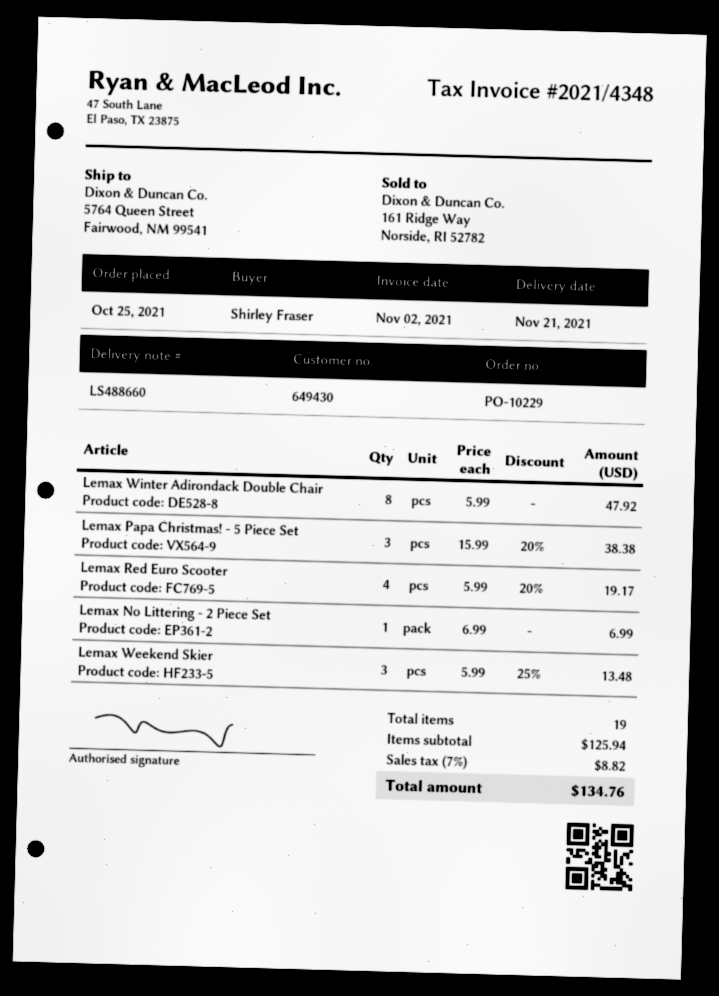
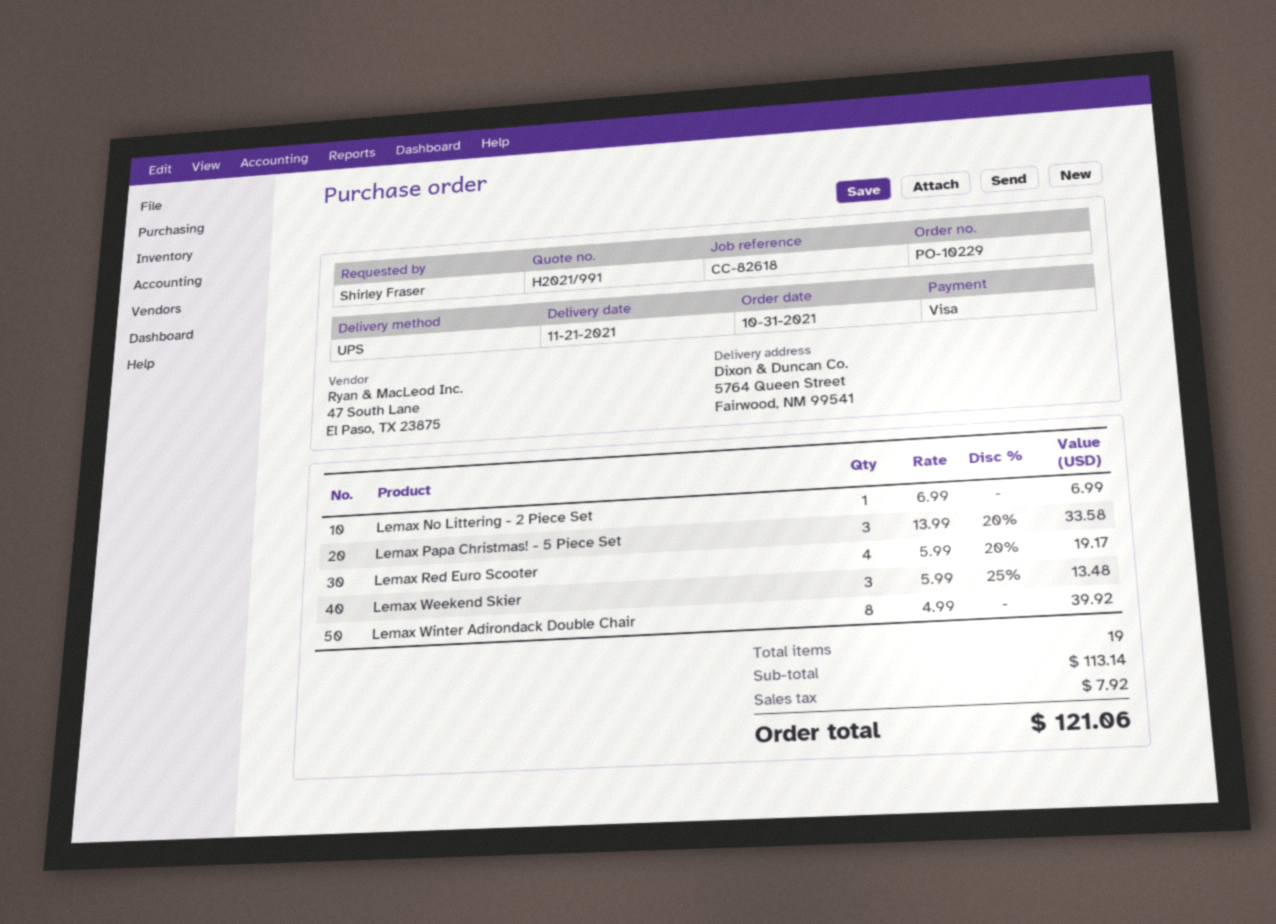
order date: 2021-10-25 -> 2021-10-31
Lemax Winter Adirondack Double Chair: 8 x 5.99 = 47.92 -> 8 x 4.99 = 39.92
Lemax Papa Christmas! - 5 Piece Set: 3 x 15.99 - 20% = 38.38 -> 3 x 13.99 - 20% = 33.58
subtotal: 125.94 -> 113.14
tax: 8.82 -> 7.92
total: 134.76 -> 121.06

